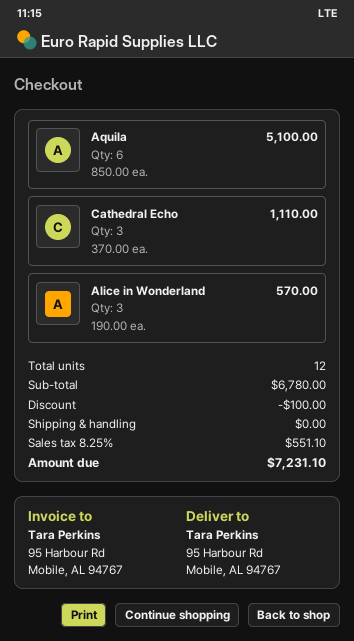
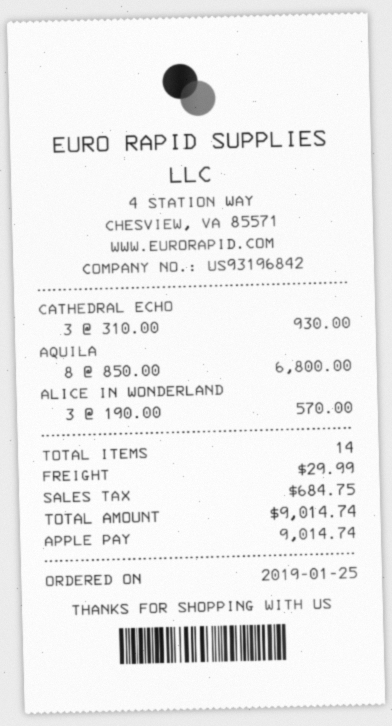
Aquila: 6 x 850.00 = 5100.00 -> 8 x 850.00 = 6800.00
Cathedral Echo: 3 x 370.00 = 1110.00 -> 3 x 310.00 = 930.00
total quantity: 12 -> 14
discount: 100.00 -> none
shipping: 0.00 -> 29.99
tax: 551.10 -> 684.75
total: 7231.10 -> 9014.74

